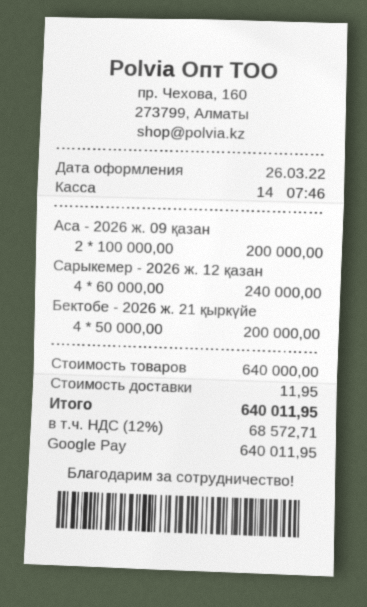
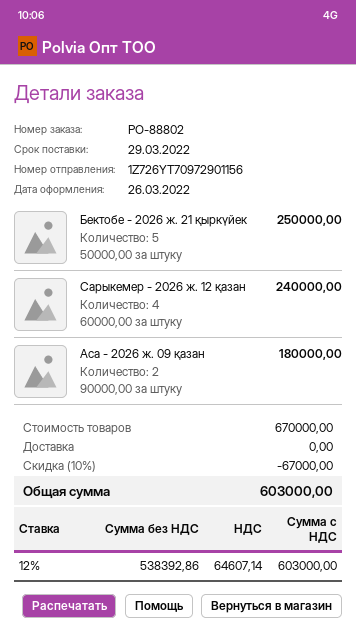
Аса - 2026 ж. 09 қазан: 2 x 100000.00 = 200000.00 -> 2 x 90000.00 = 180000.00
Бектобе - 2026 ж. 21 қыркүйе: 4 x 50000.00 = 200000.00 -> 5 x 50000.00 = 250000.00
subtotal: 640000.00 -> 670000.00
discount: none -> 10% = 67000.00
shipping: 11.95 -> 0.00
tax: 12% = 68572.71 -> 12% = 64607.14
total: 640011.95 -> 603000.00

